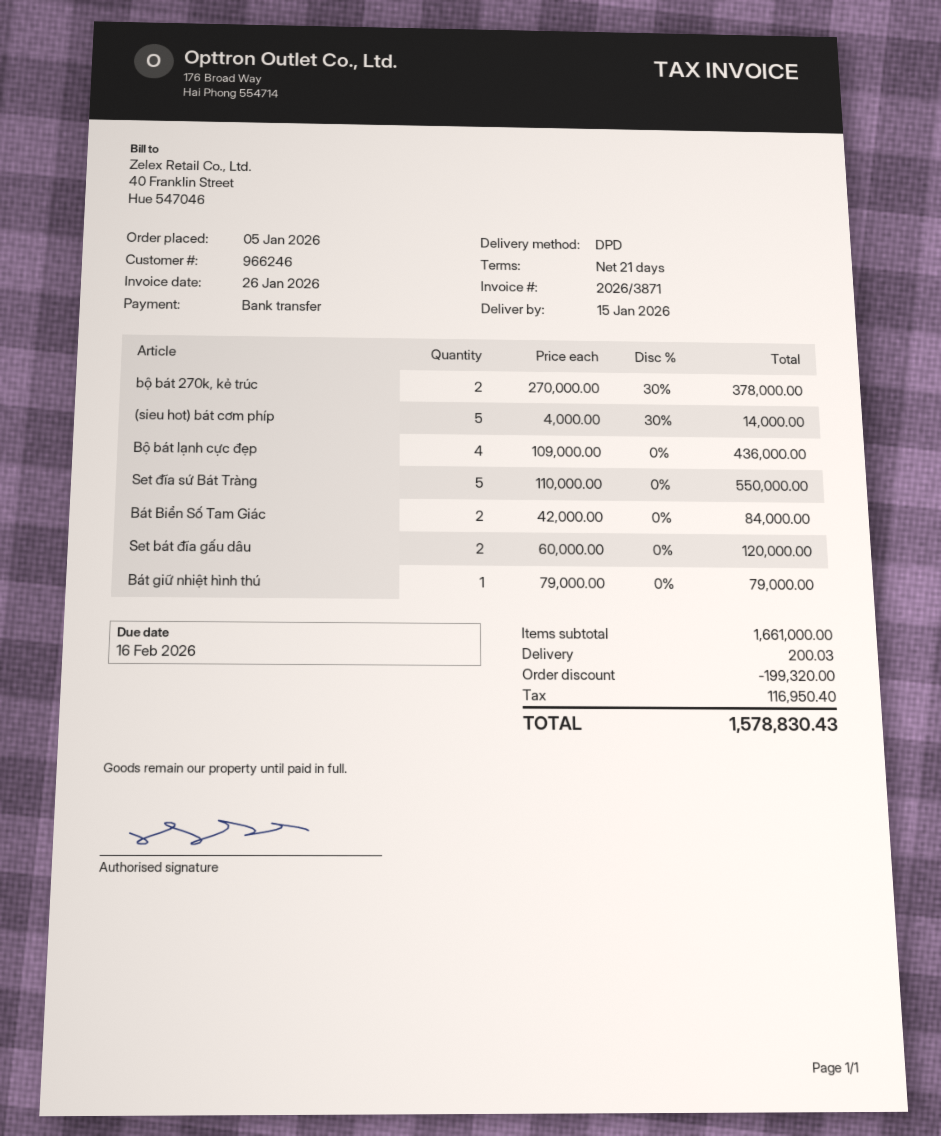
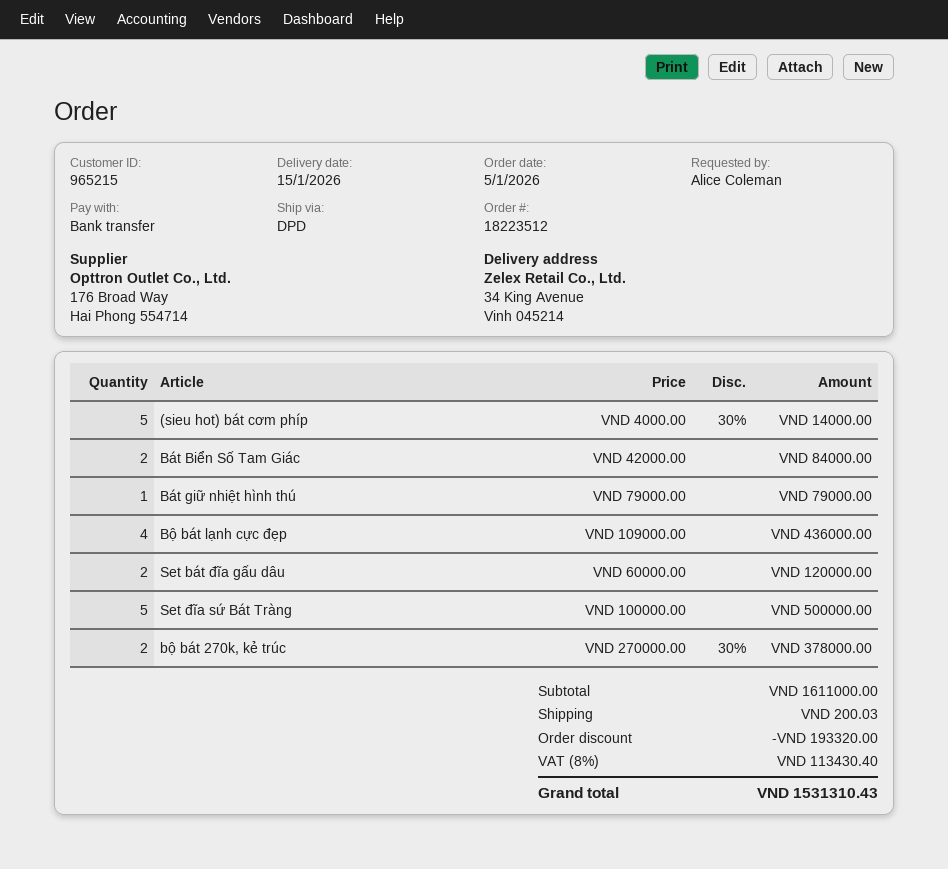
customer number: 966246 -> 965215
Set đĩa sứ Bát Tràng: 5 x 110000.00 = 550000.00 -> 5 x 100000.00 = 500000.00
subtotal: 1661000.00 -> 1611000.00
discount: 199320.00 -> 193320.00
tax: 116950.40 -> 113430.40
total: 1578830.43 -> 1531310.43

